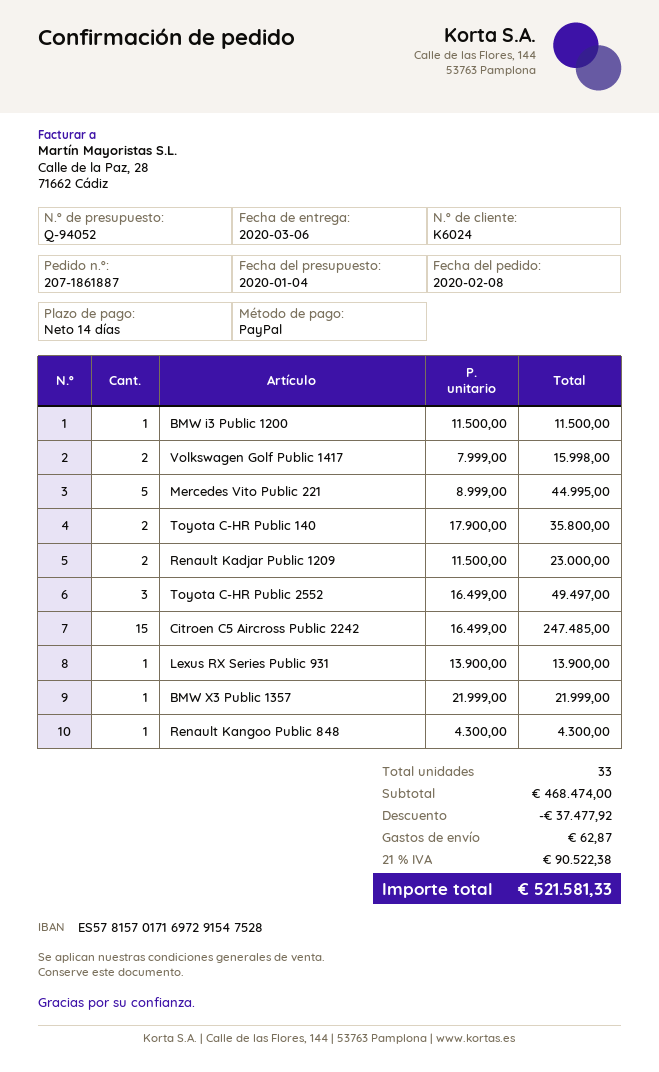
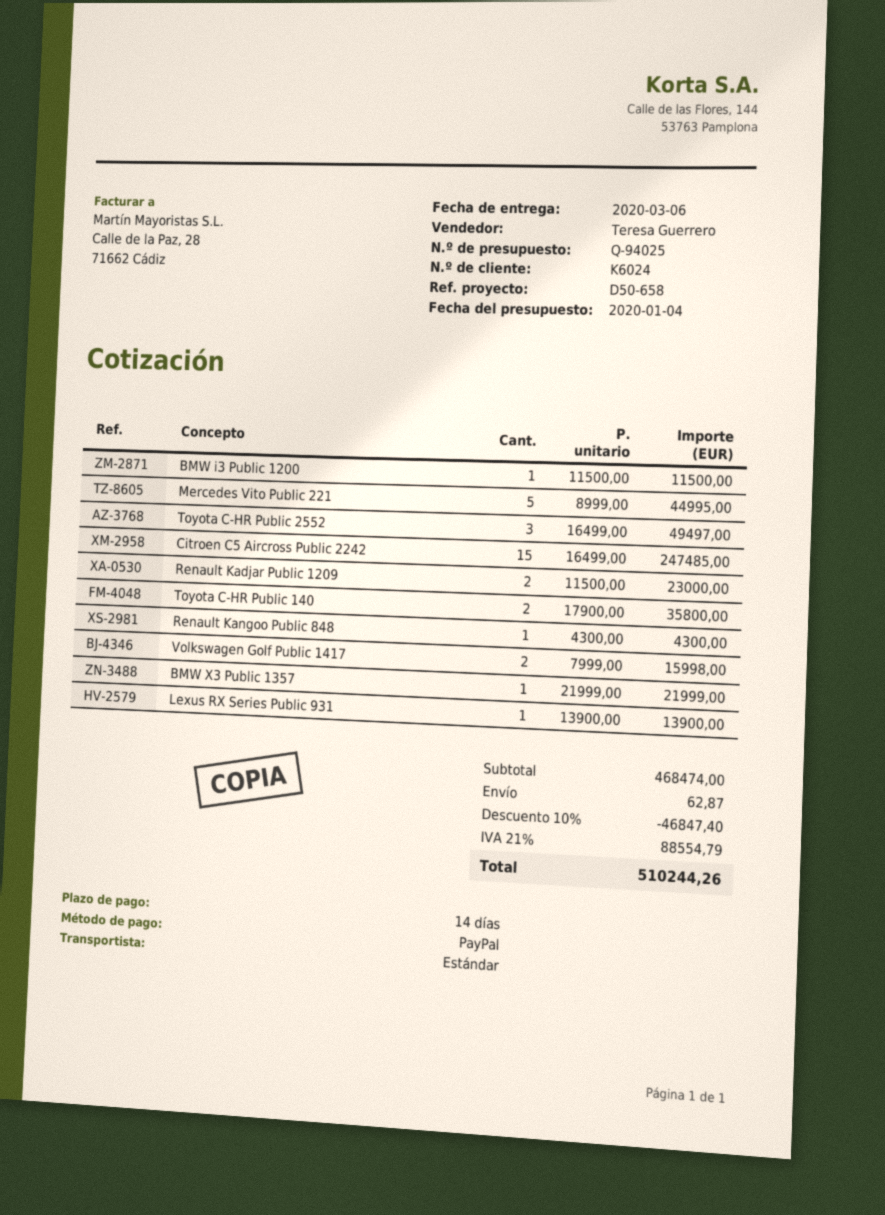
quote number: Q-94052 -> Q-94025
discount: 37477.92 -> 46847.40
tax: 21% = 90522.38 -> 21% = 88554.79
total: 521581.33 -> 510244.26

